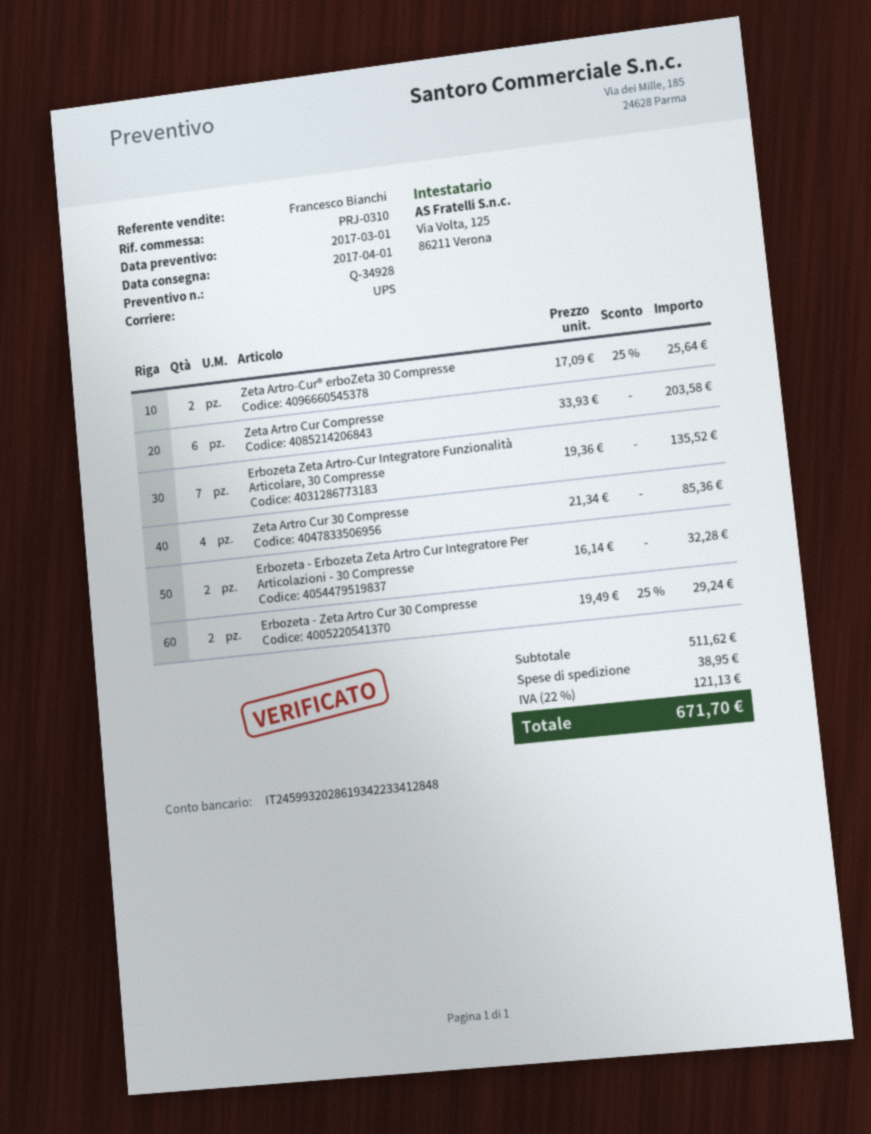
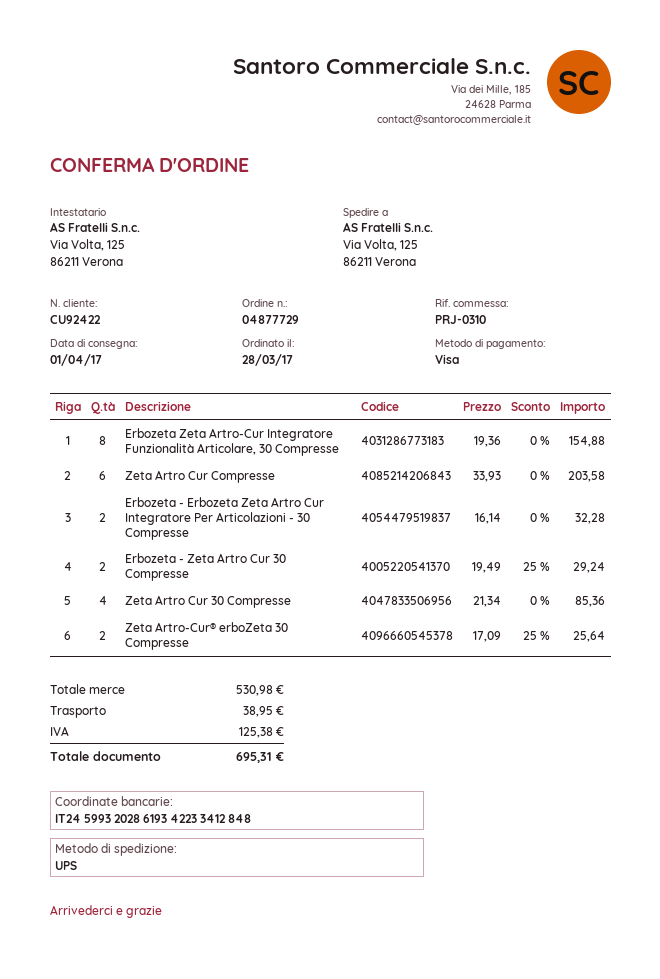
Erbozeta Zeta Artro-Cur Integratore Funzionalità Articolare, 30 Compresse: 7 x 19.36 = 135.52 -> 8 x 19.36 = 154.88
subtotal: 511.62 -> 530.98
tax: 121.13 -> 125.38
total: 671.70 -> 695.31

